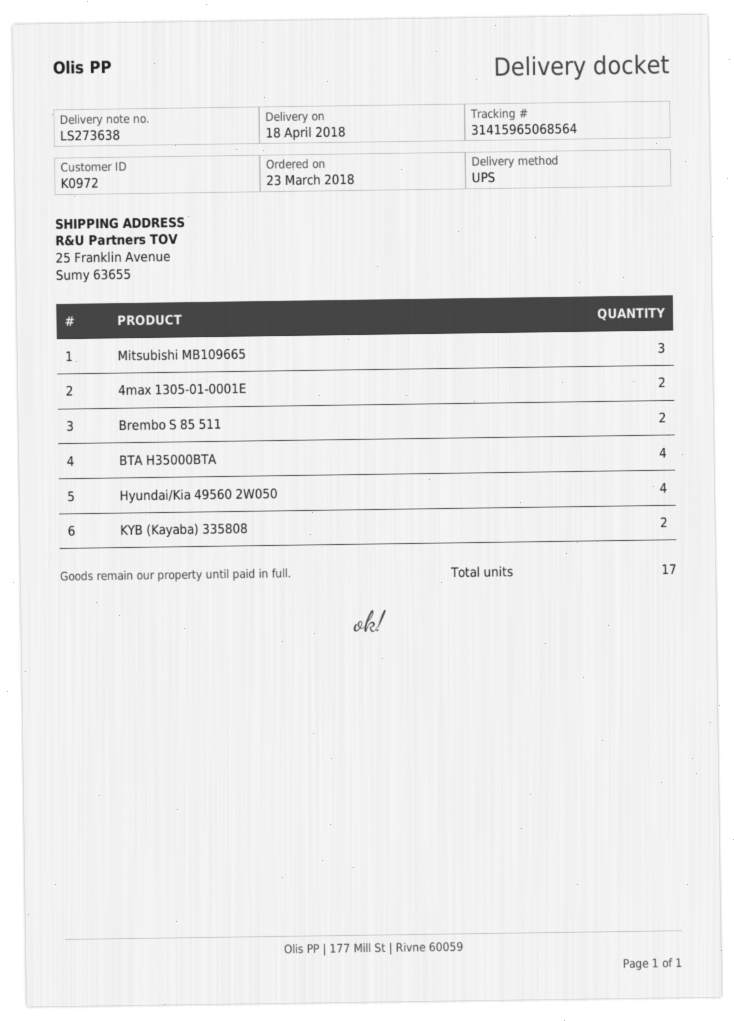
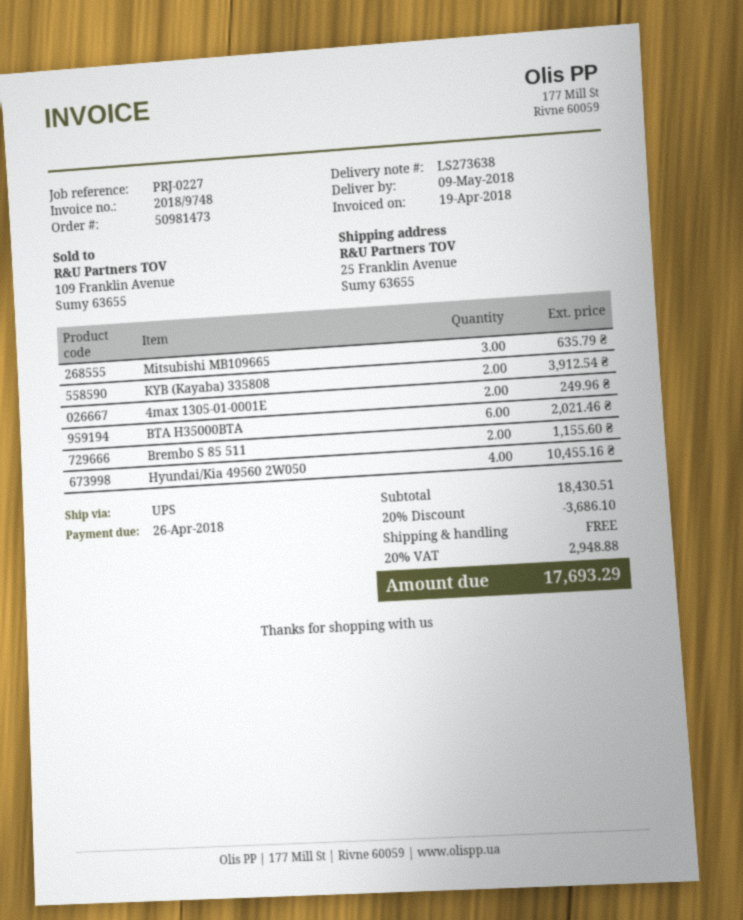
delivery date: 2018-04-18 -> 2018-05-09
BTA H35000BTA: 4 -> 6

